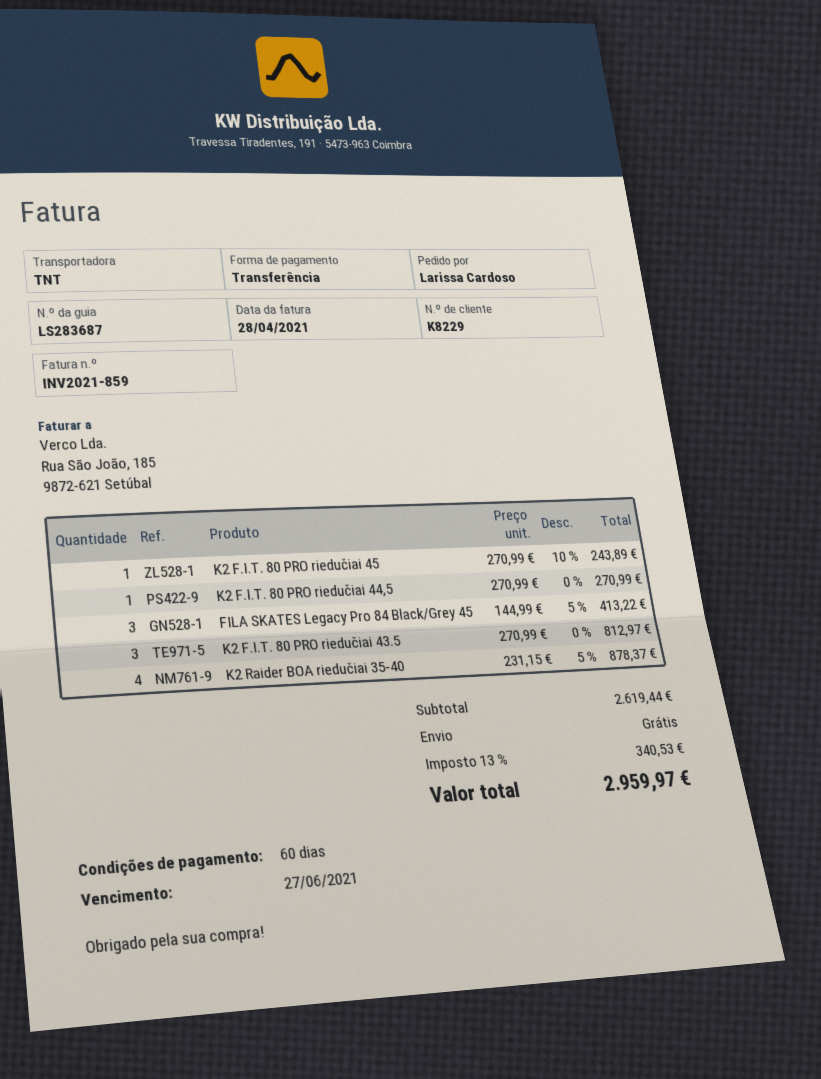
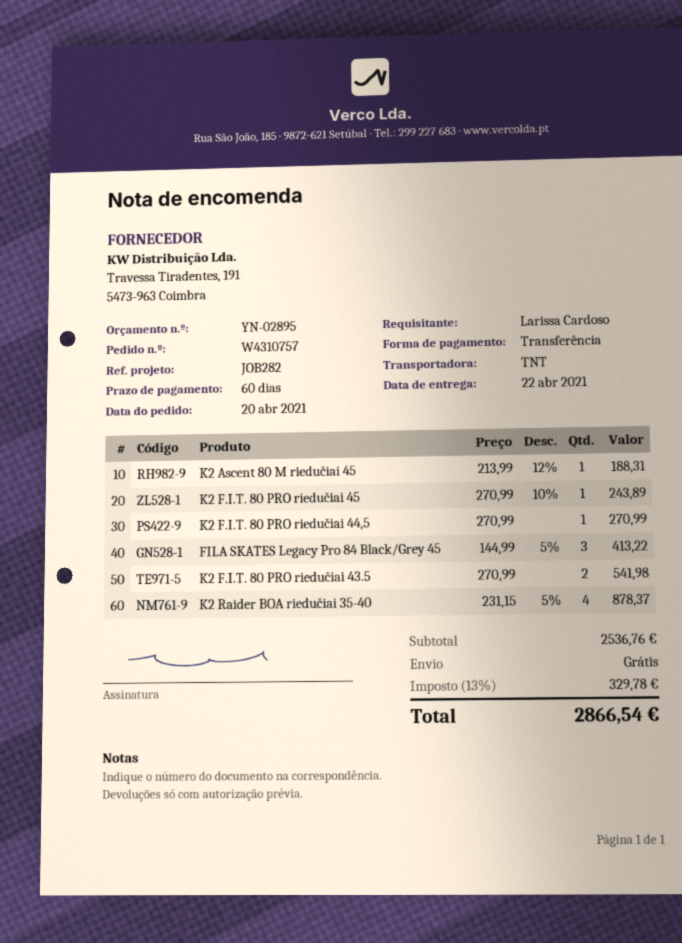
K2 F.I.T. 80 PRO riedučiai 43.5: 3 x 270.99 = 812.97 -> 2 x 270.99 = 541.98
K2 Ascent 80 M riedučiai 45: none -> 1 x 213.99 - 12% = 188.31
subtotal: 2619.44 -> 2536.76
tax: 13% = 340.53 -> 13% = 329.78
total: 2959.97 -> 2866.54

